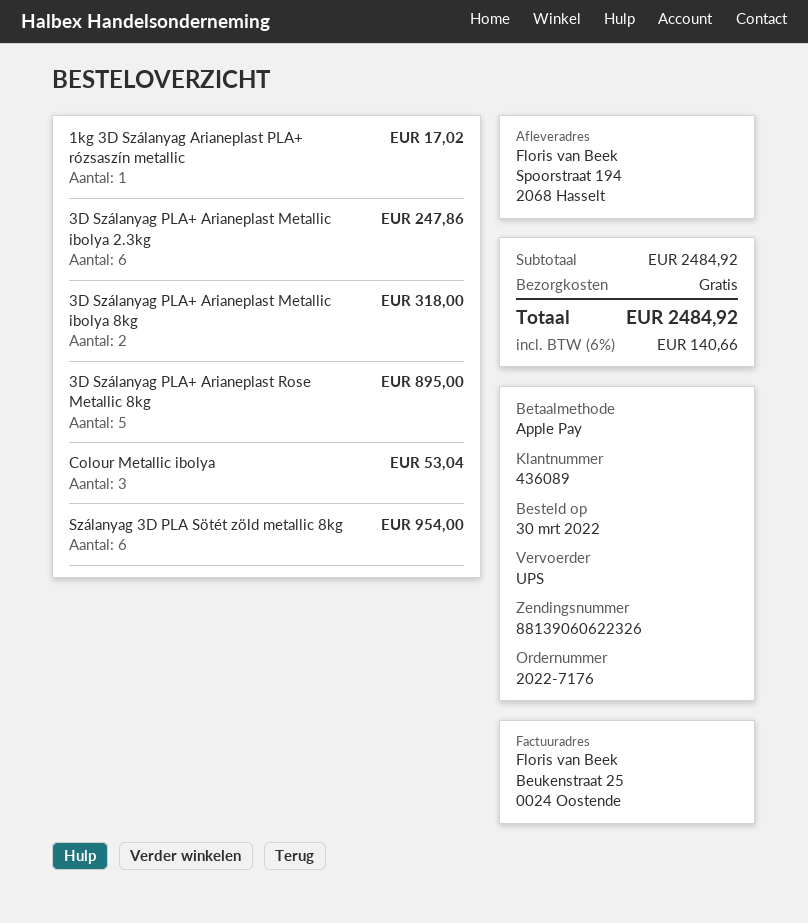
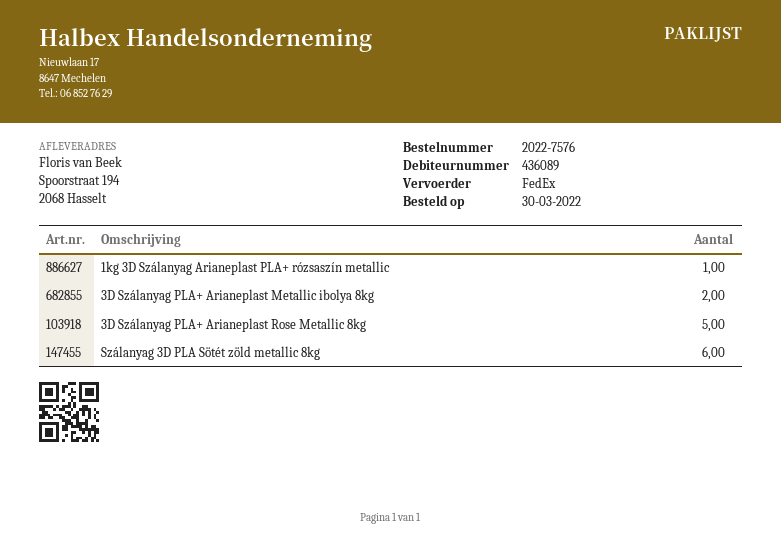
order number: 2022-7176 -> 2022-7576
shipping method: UPS -> FedEx
3D Szálanyag PLA+ Arianeplast Metallic ibolya 2.3kg: 6 -> none
Colour Metallic ibolya: 3 -> none

